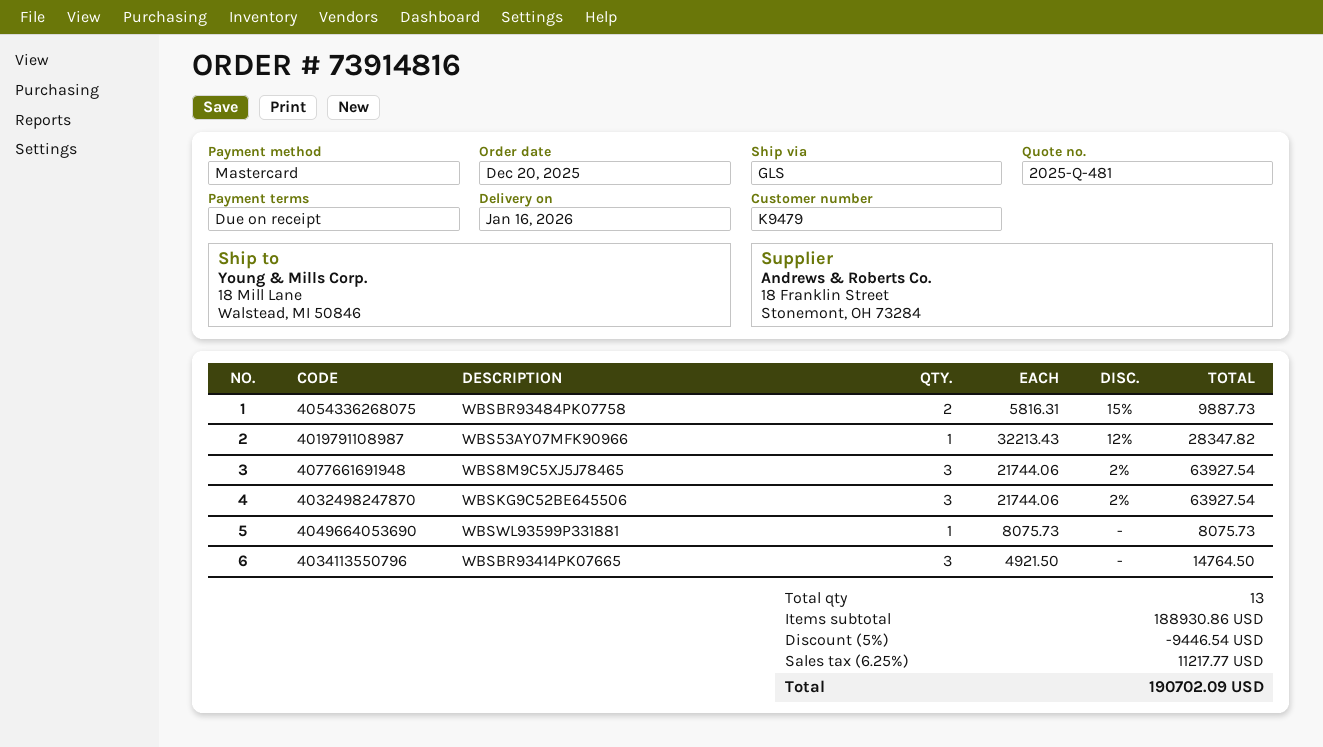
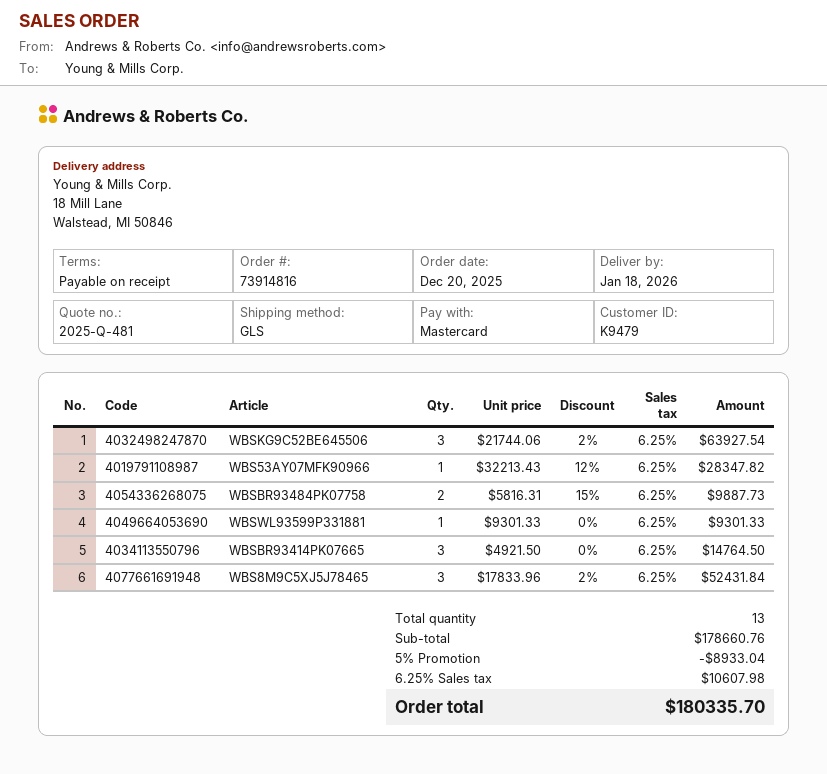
delivery date: 2026-01-16 -> 2026-01-18
WBS8M9C5XJ5J78465: 3 x 21744.06 - 2% = 63927.54 -> 3 x 17833.96 - 2% = 52431.84
WBSWL93599P331881: 1 x 8075.73 = 8075.73 -> 1 x 9301.33 = 9301.33
subtotal: 188930.86 -> 178660.76
discount: 5% = 9446.54 -> 5% = 8933.04
tax: 6.25% = 11217.77 -> 6.25% = 10607.98
total: 190702.09 -> 180335.70

